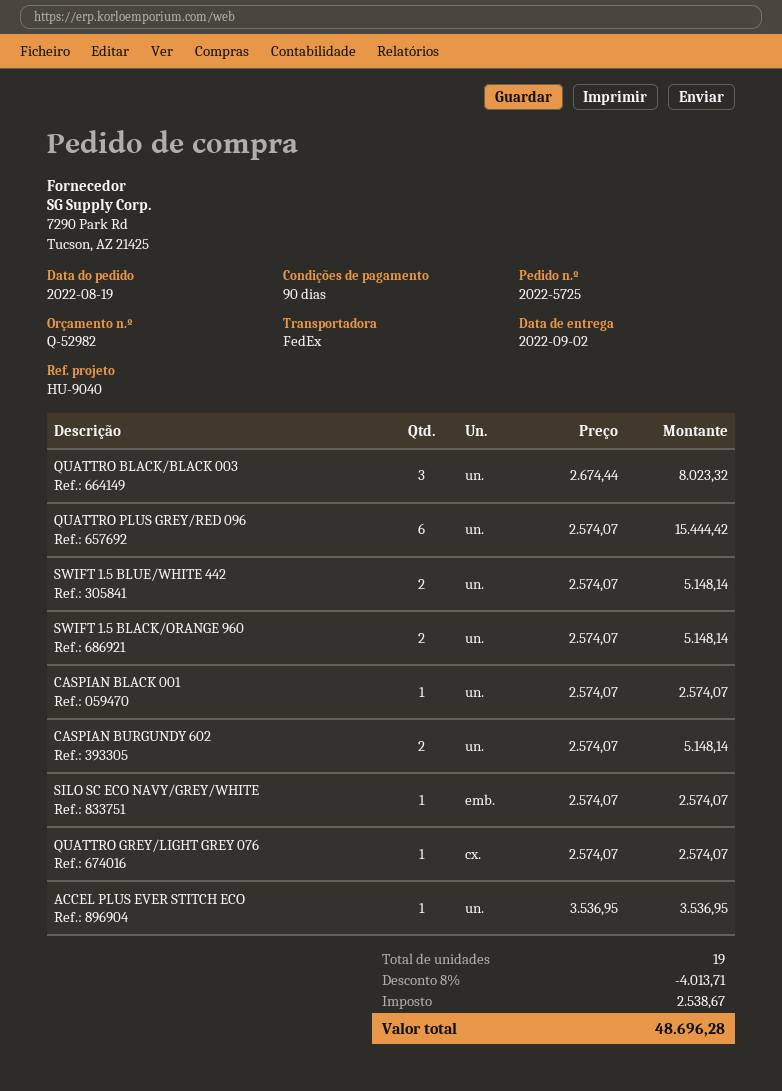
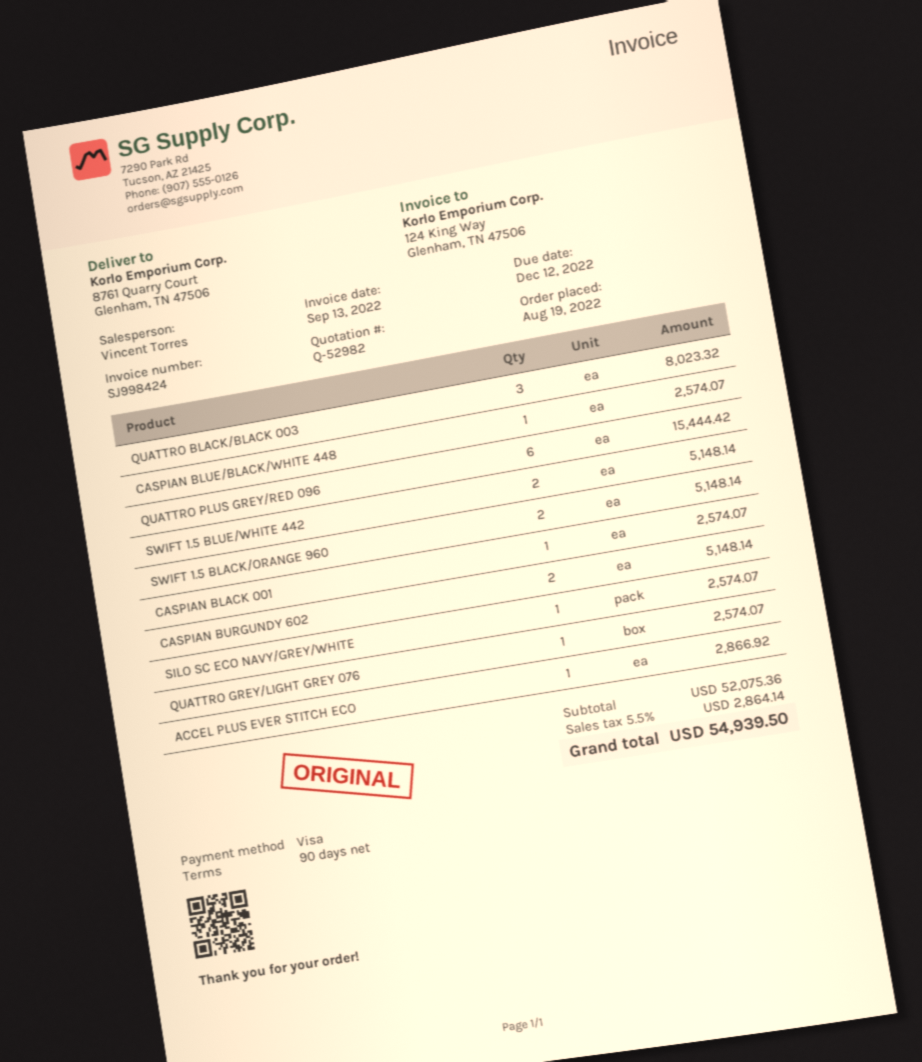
ACCEL PLUS EVER STITCH ECO: 1 for 3536.95 -> 1 for 2866.92
CASPIAN BLUE/BLACK/WHITE 448: none -> 1 for 2574.07
discount: 8% = 4013.71 -> none
tax: 2538.67 -> 2864.14
total: 48696.28 -> 54939.50

